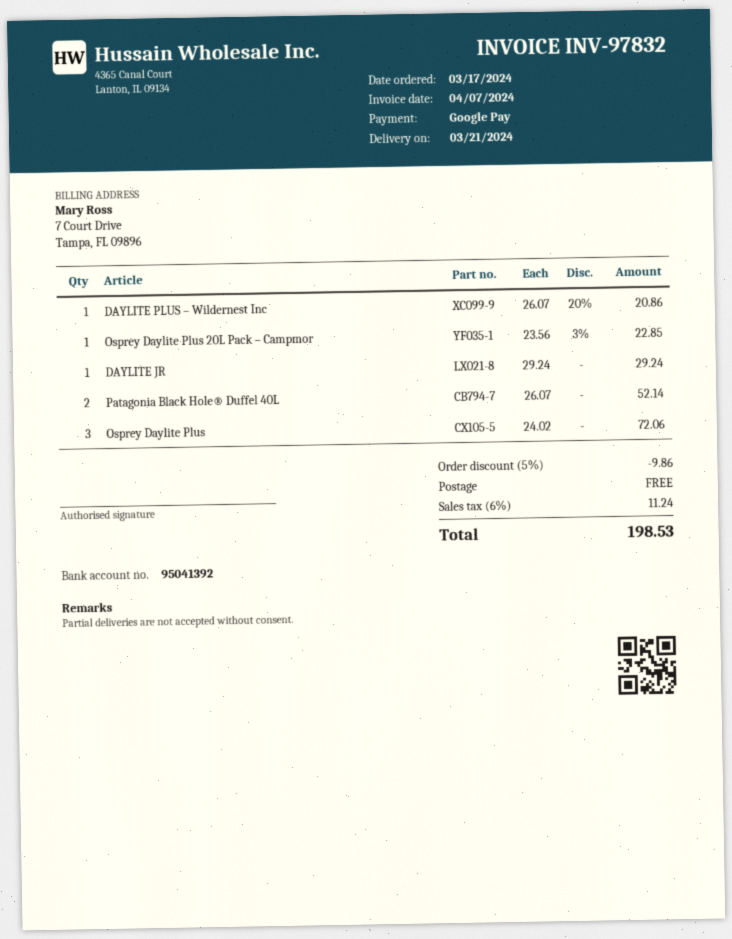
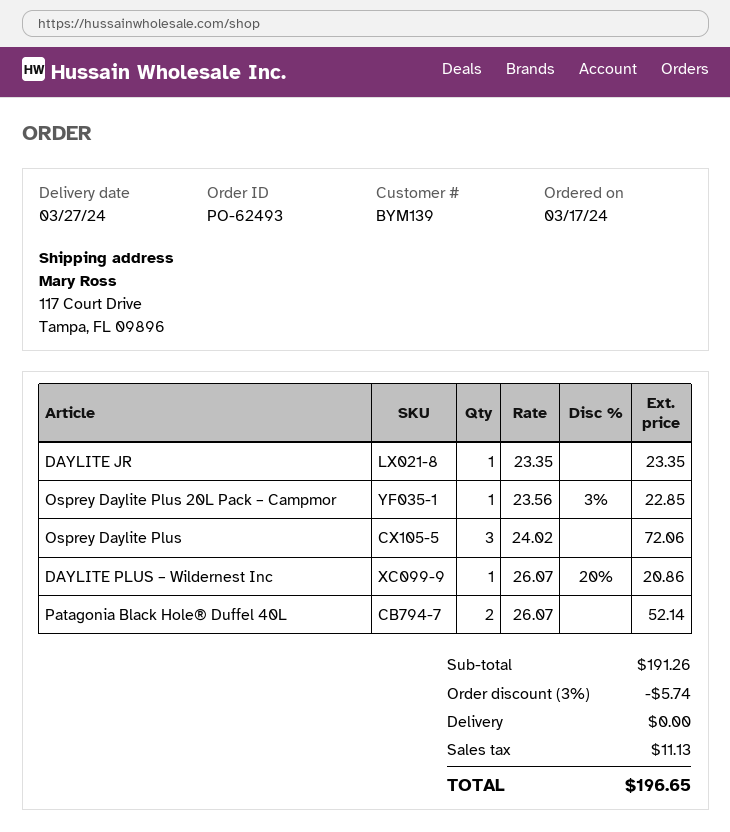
delivery date: 2024-03-21 -> 2024-03-27
DAYLITE JR: 1 x 29.24 = 29.24 -> 1 x 23.35 = 23.35
discount: 5% = 9.86 -> 3% = 5.74
tax: 11.24 -> 11.13
total: 198.53 -> 196.65

